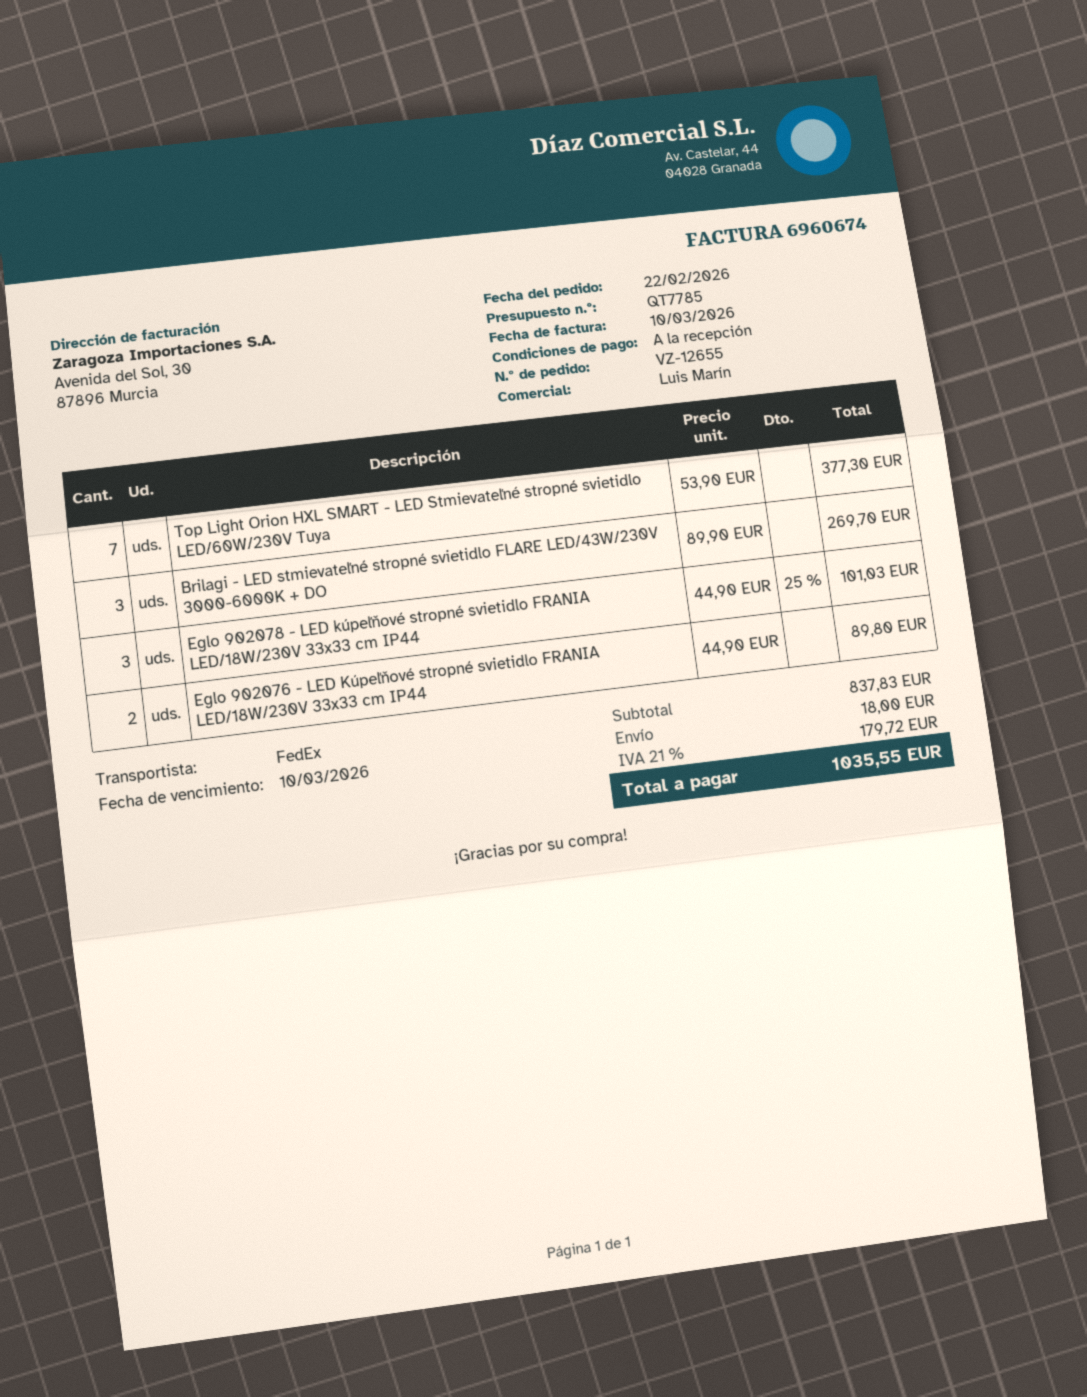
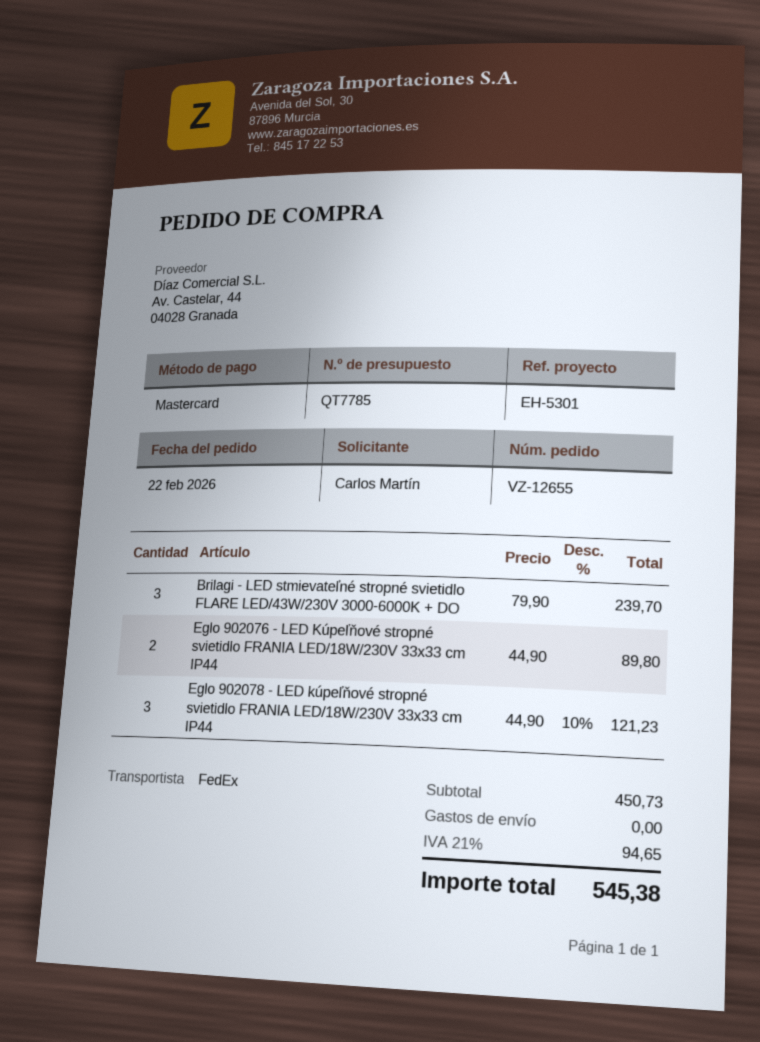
Top Light Orion HXL SMART - LED Stmievateľné stropné svietidlo LED/60W/230V Tuya: 7 x 53.90 = 377.30 -> none
Brilagi - LED stmievateľné stropné svietidlo FLARE LED/43W/230V 3000-6000K + DO: 3 x 89.90 = 269.70 -> 3 x 79.90 = 239.70
Eglo 902078 - LED kúpeľňové stropné svietidlo FRANIA LED/18W/230V 33x33 cm IP44: 3 x 44.90 - 25% = 101.03 -> 3 x 44.90 - 10% = 121.23
subtotal: 837.83 -> 450.73
shipping: 18.00 -> 0.00
tax: 21% = 179.72 -> 21% = 94.65
total: 1035.55 -> 545.38

